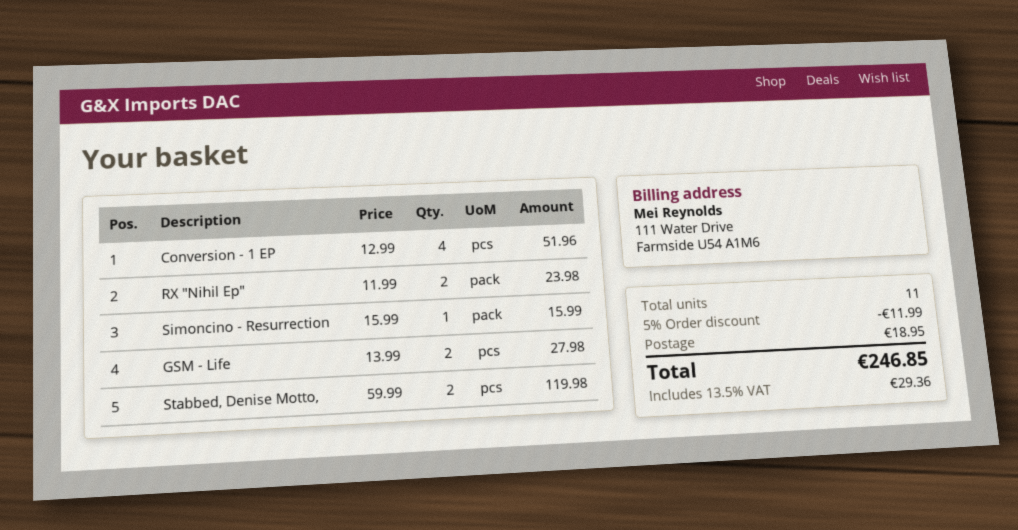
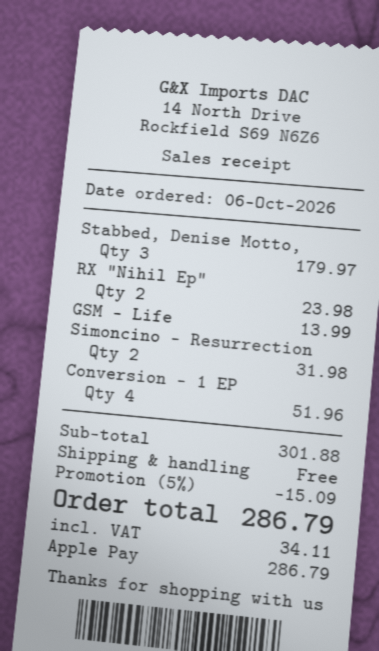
Simoncino - Resurrection: 1 for 15.99 -> 2 for 31.98
GSM - Life: 2 for 27.98 -> 1 for 13.99
Stabbed, Denise Motto,: 2 for 119.98 -> 3 for 179.97
discount: 5% = 11.99 -> 5% = 15.09
shipping: 18.95 -> 0.00
tax: 29.36 -> 34.11
total: 246.85 -> 286.79

